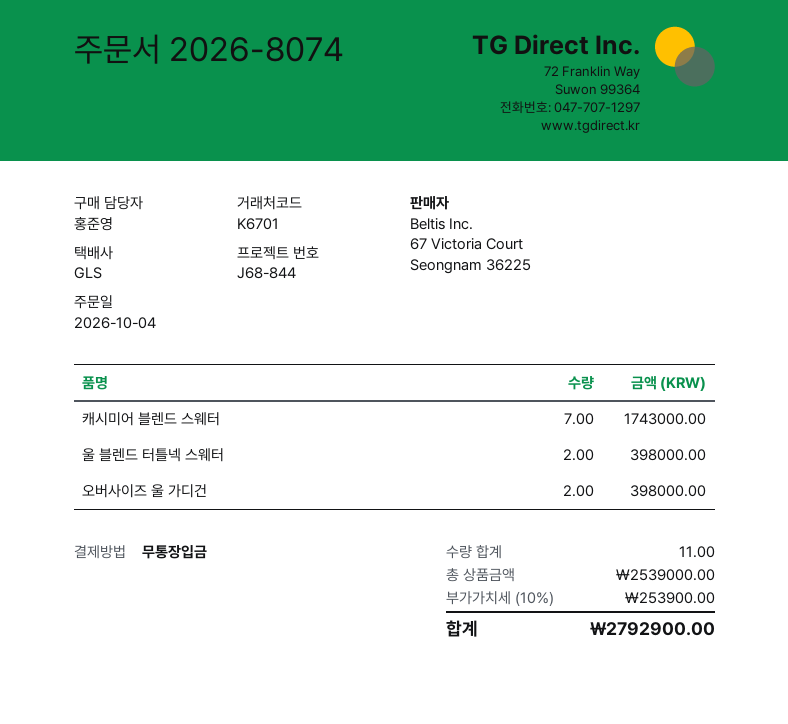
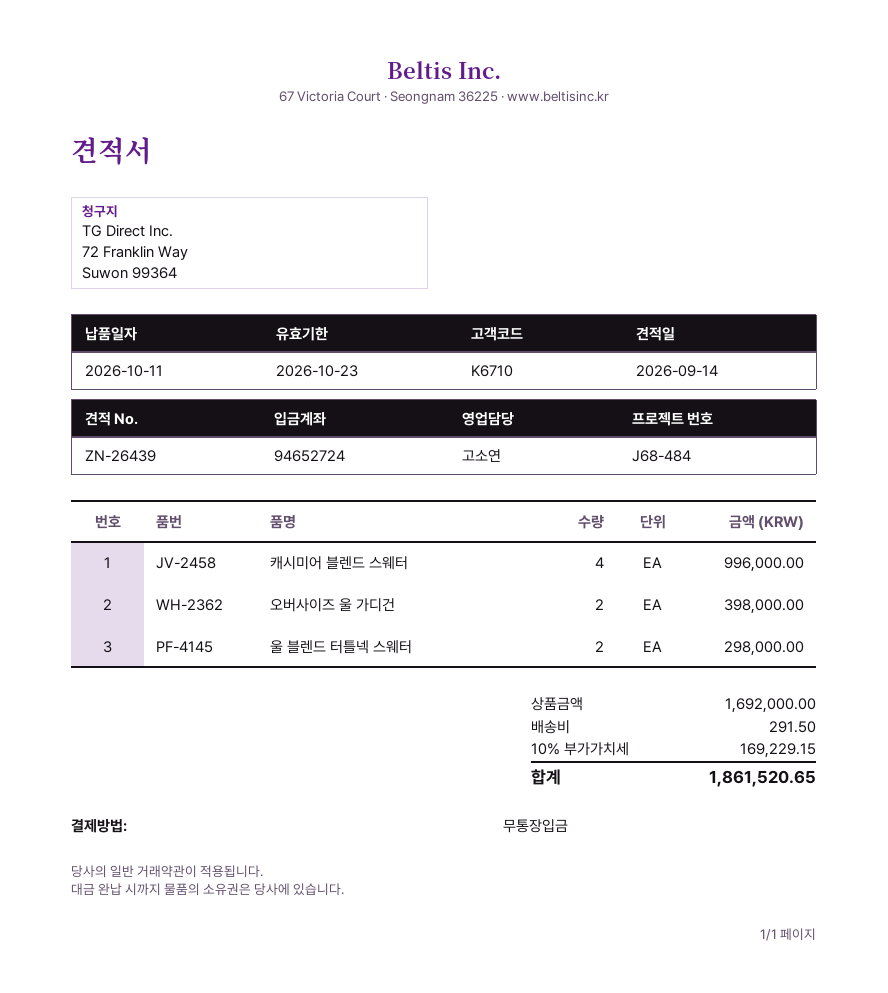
customer number: K6701 -> K6710
reference: J68-844 -> J68-484
캐시미어 블렌드 스웨터: 7 for 1743000.00 -> 4 for 996000.00
울 블렌드 터틀넥 스웨터: 2 for 398000.00 -> 2 for 298000.00
subtotal: 2539000.00 -> 1692000.00
shipping: none -> 291.50
tax: 10% = 253900.00 -> 10% = 169229.15
total: 2792900.00 -> 1861520.65

